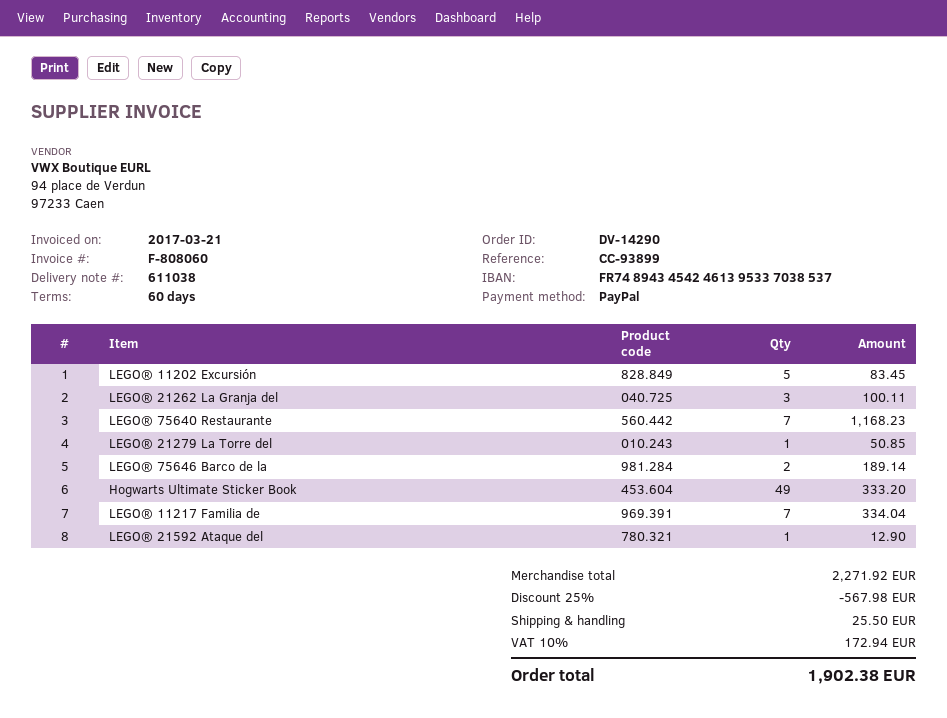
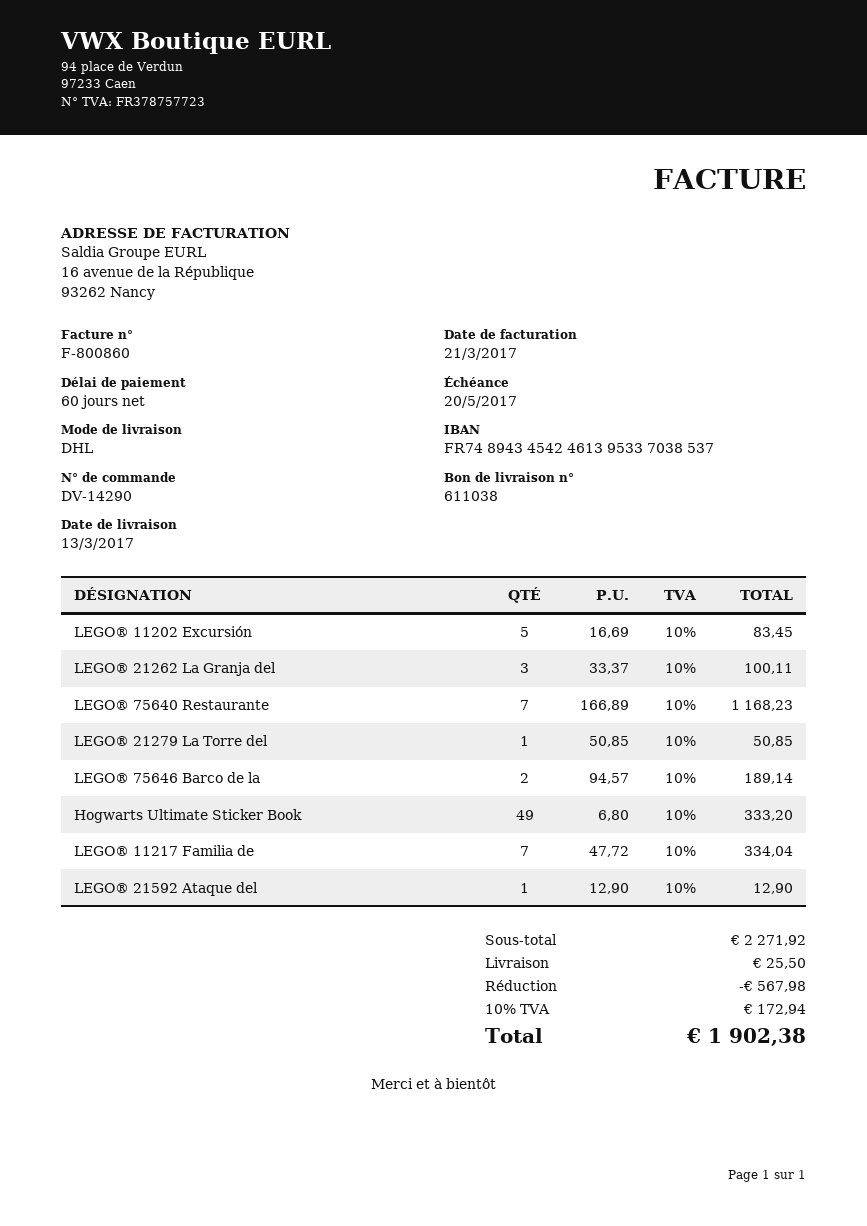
invoice number: F-808060 -> F-800860

